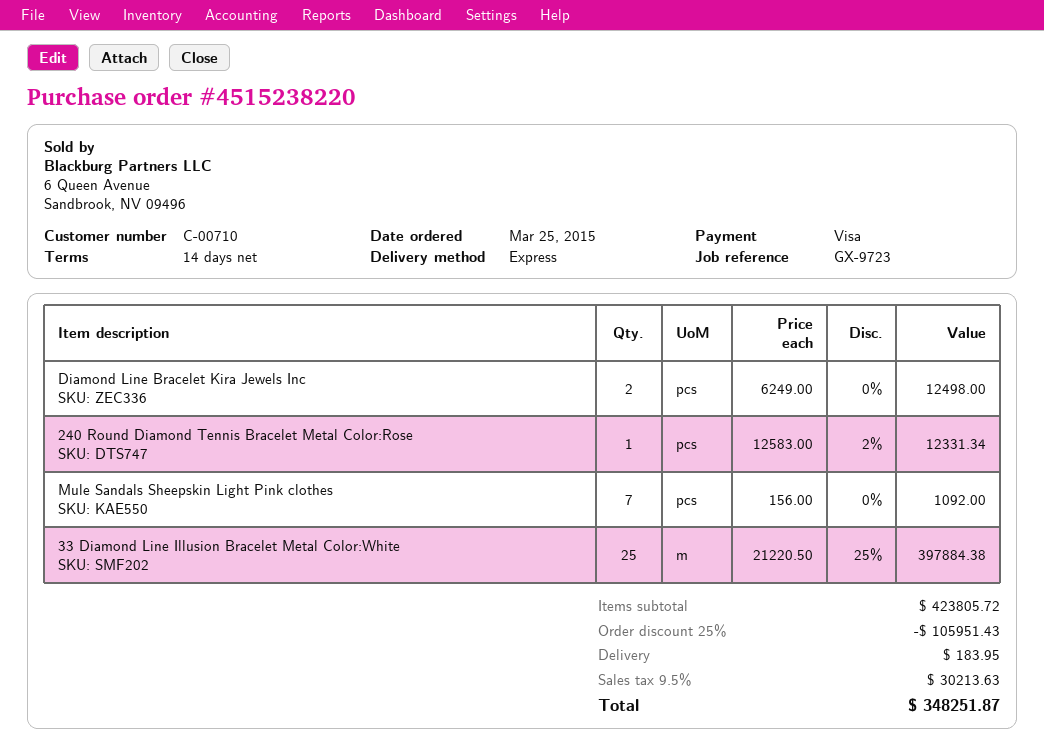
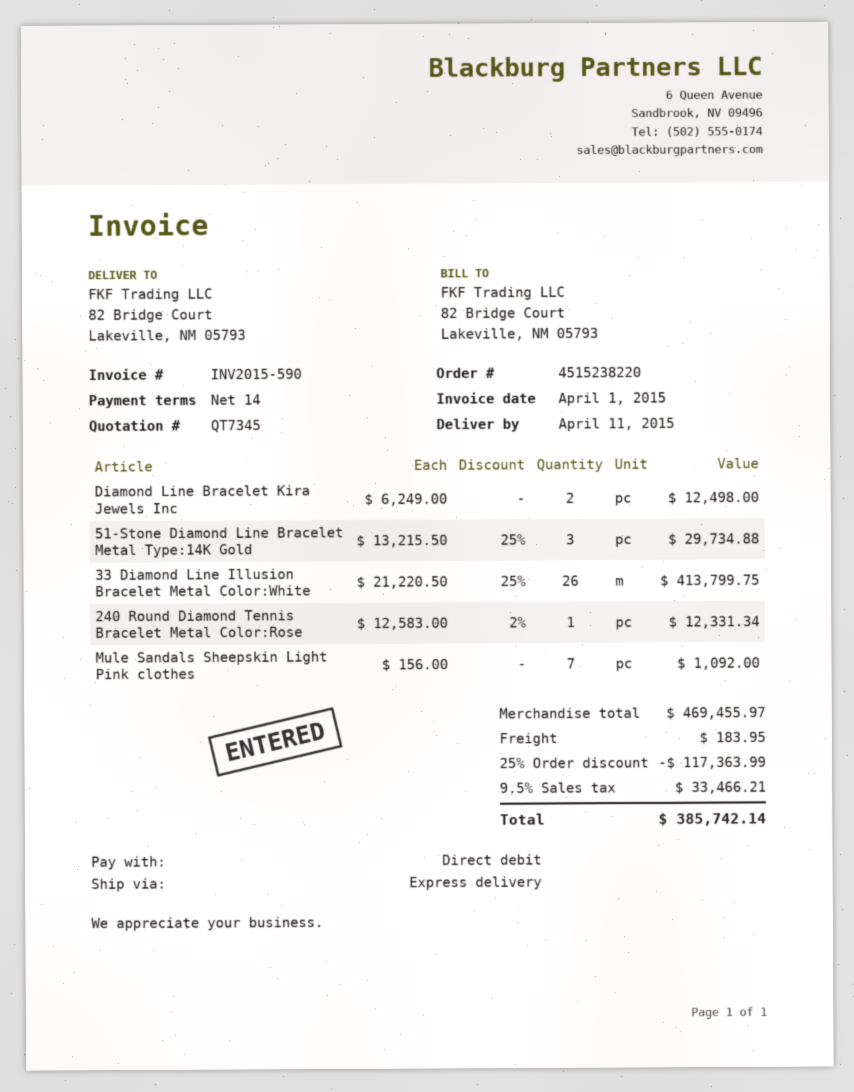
payment method: Visa -> direct debit
33 Diamond Line Illusion Bracelet Metal Color:White: 25 x 21220.50 - 25% = 397884.38 -> 26 x 21220.50 - 25% = 413799.75
51-Stone Diamond Line Bracelet Metal Type:14K Gold: none -> 3 x 13215.50 - 25% = 29734.88
subtotal: 423805.72 -> 469455.97
discount: 25% = 105951.43 -> 25% = 117363.99
tax: 9.5% = 30213.63 -> 9.5% = 33466.21
total: 348251.87 -> 385742.14

